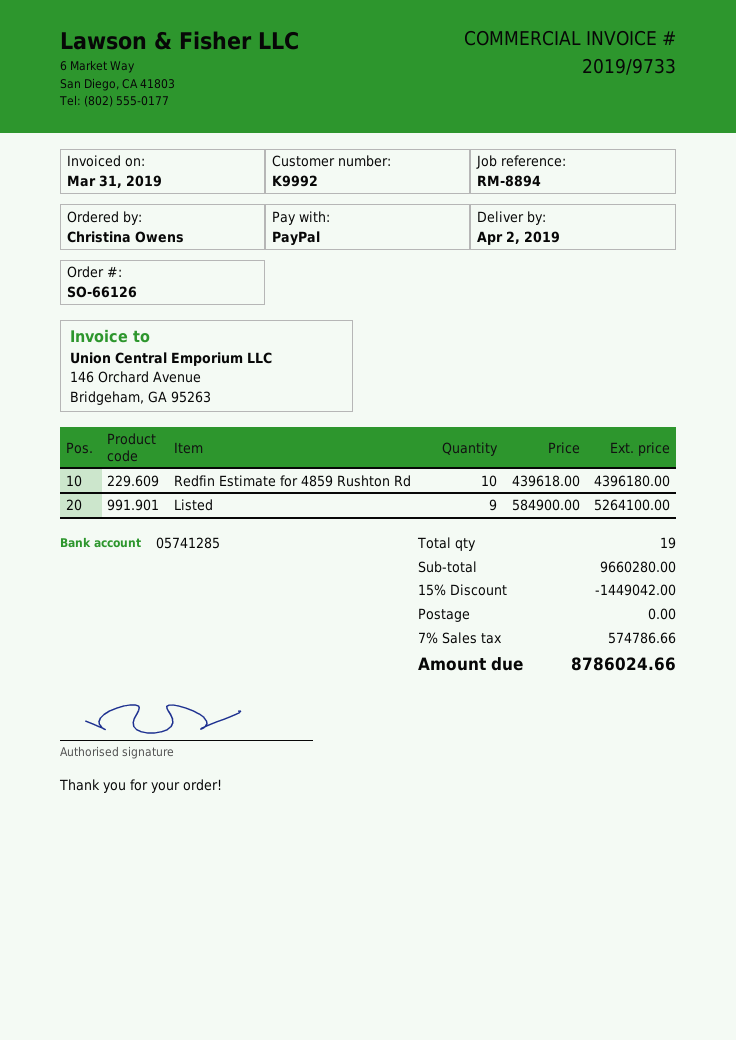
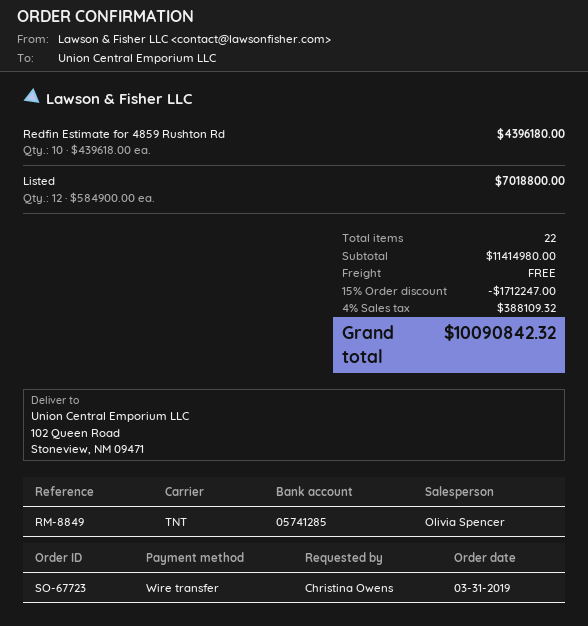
order number: SO-66126 -> SO-67723
reference: RM-8894 -> RM-8849
payment method: PayPal -> bank transfer
Listed: 9 x 584900.00 = 5264100.00 -> 12 x 584900.00 = 7018800.00
total quantity: 19 -> 22
subtotal: 9660280.00 -> 11414980.00
discount: 15% = 1449042.00 -> 15% = 1712247.00
tax: 7% = 574786.66 -> 4% = 388109.32
total: 8786024.66 -> 10090842.32

